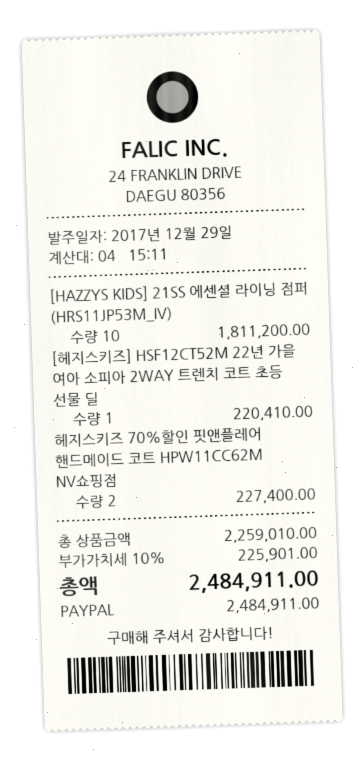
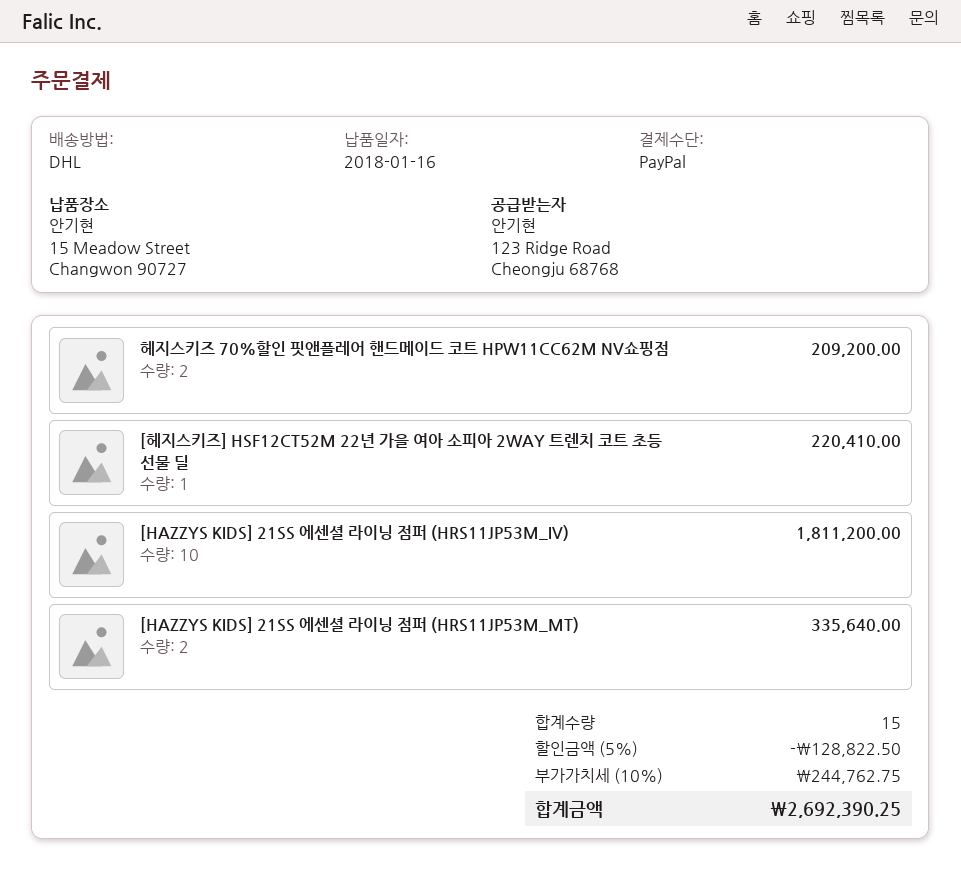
헤지스키즈 70%할인 핏앤플레어 핸드메이드 코트 HPW11CC62M NV쇼핑점: 2 for 227400.00 -> 2 for 209200.00
[HAZZYS KIDS] 21SS 에센셜 라이닝 점퍼 (HRS11JP53M_MT): none -> 2 for 335640.00
discount: none -> 5% = 128822.50
tax: 10% = 225901.00 -> 10% = 244762.75
total: 2484911.00 -> 2692390.25

